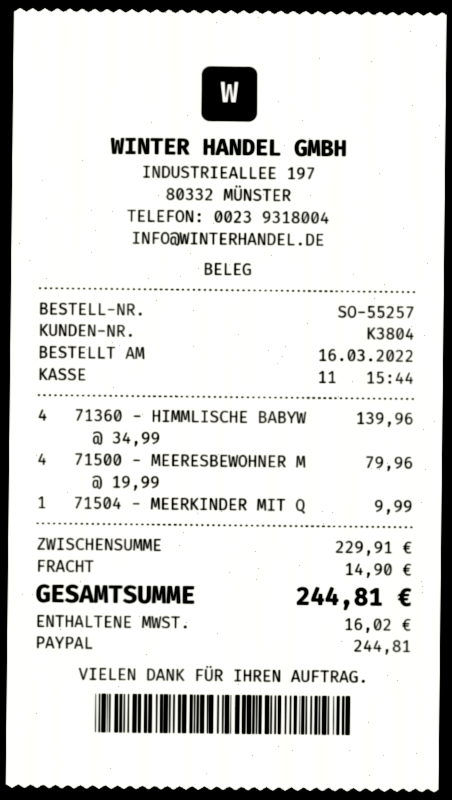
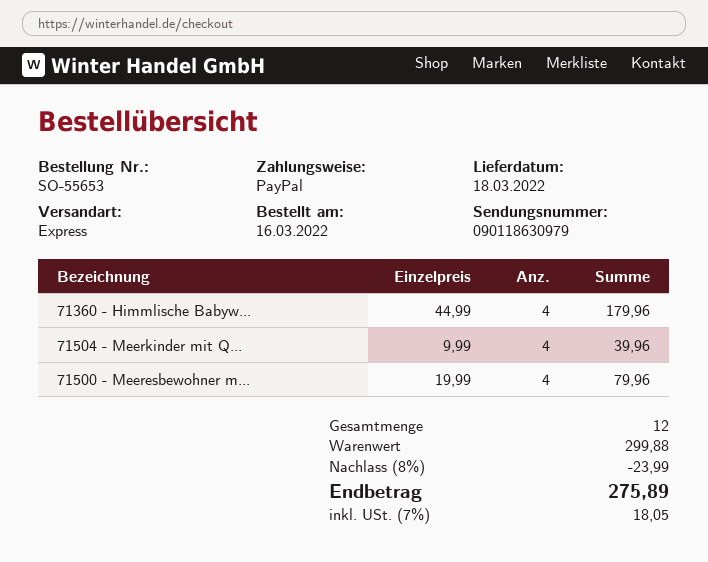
order number: SO-55257 -> SO-55653
71360 - HIMMLISCHE BABYW: 4 x 34.99 = 139.96 -> 4 x 44.99 = 179.96
71504 - MEERKINDER MIT Q: 1 x 9.99 = 9.99 -> 4 x 9.99 = 39.96
subtotal: 229.91 -> 299.88
discount: none -> 8% = 23.99
shipping: 14.90 -> none
tax: 16.02 -> 18.05
total: 244.81 -> 275.89

